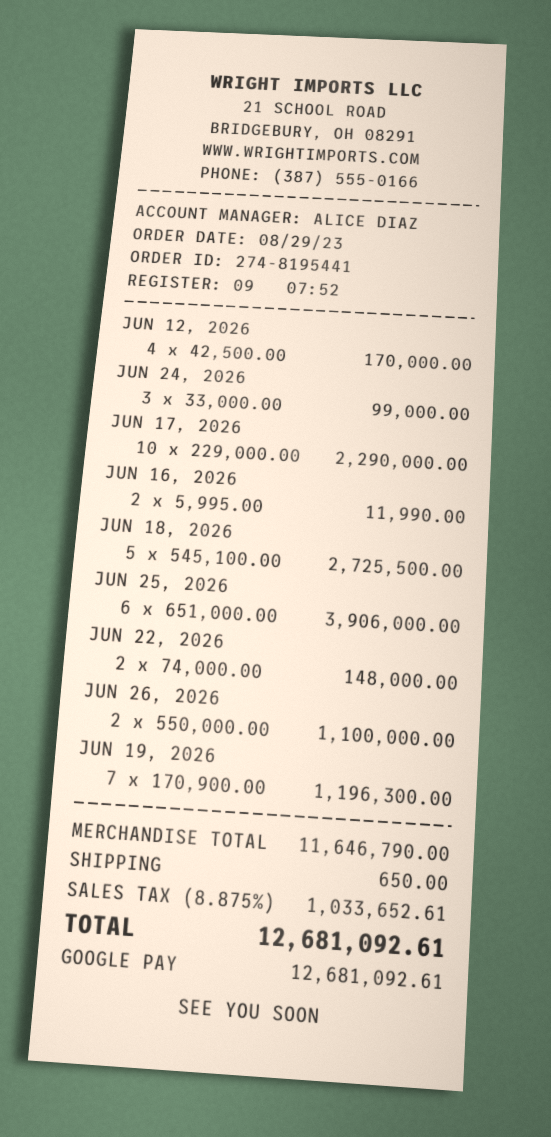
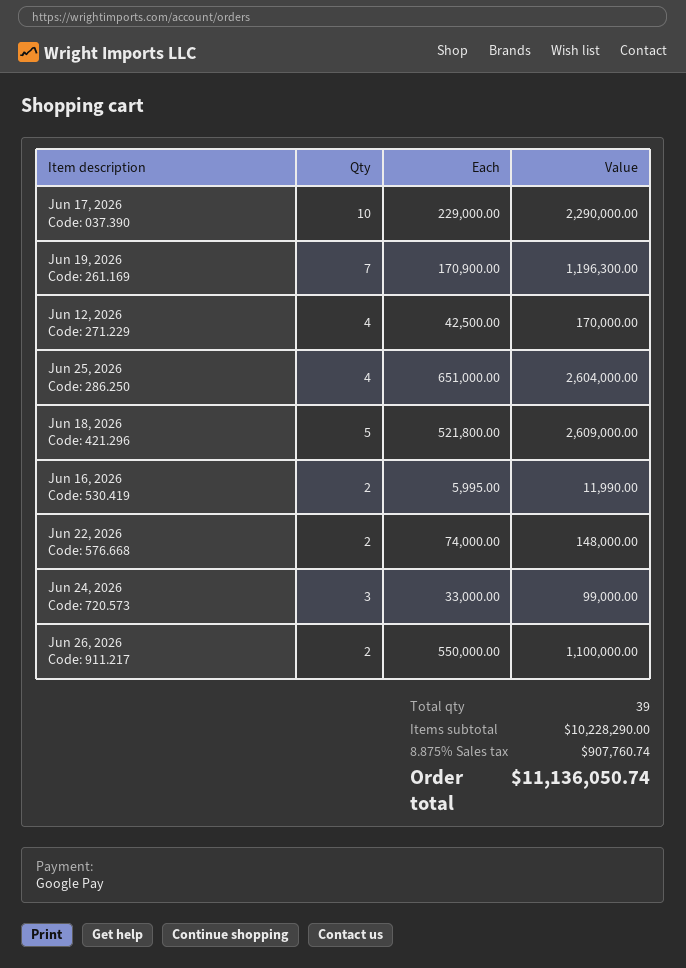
JUN 18, 2026: 5 x 545100.00 = 2725500.00 -> 5 x 521800.00 = 2609000.00
JUN 25, 2026: 6 x 651000.00 = 3906000.00 -> 4 x 651000.00 = 2604000.00
subtotal: 11646790.00 -> 10228290.00
shipping: 650.00 -> none
tax: 8.875% = 1033652.61 -> 8.875% = 907760.74
total: 12681092.61 -> 11136050.74

